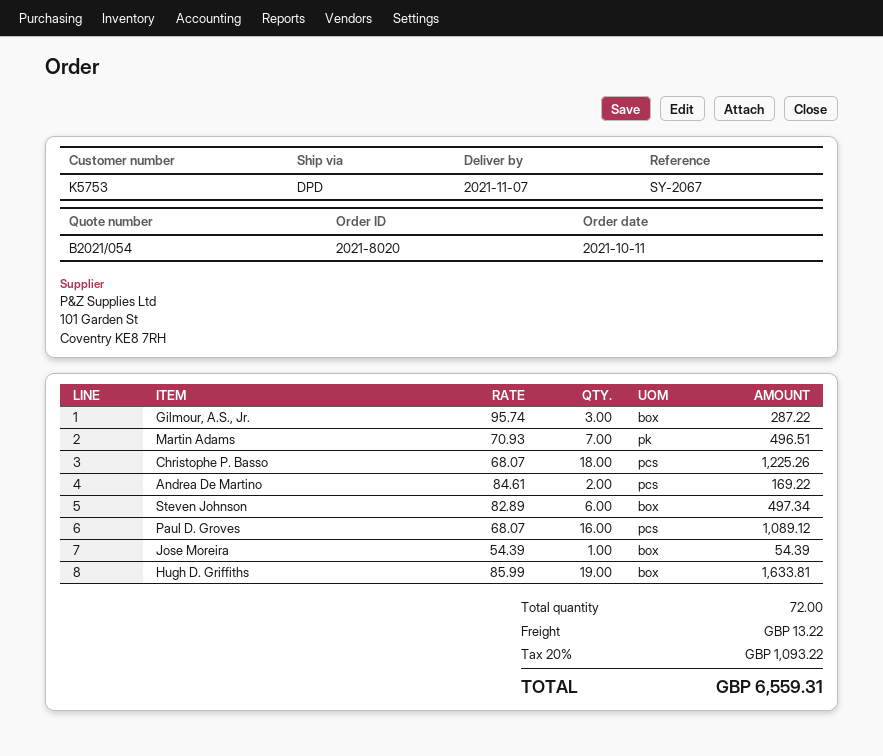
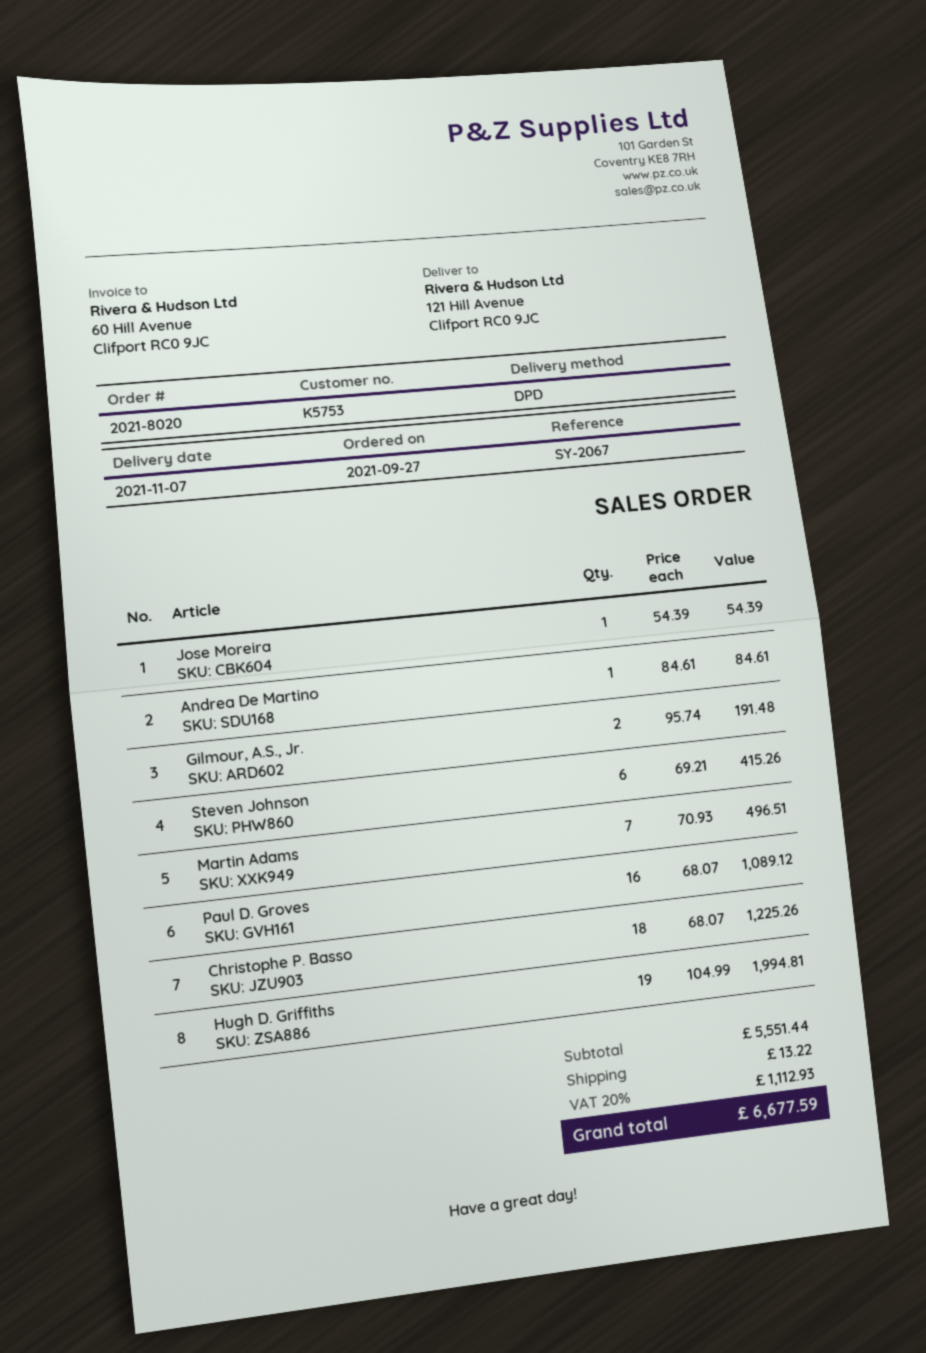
order date: 2021-10-11 -> 2021-09-27
Gilmour, A.S., Jr.: 3 x 95.74 = 287.22 -> 2 x 95.74 = 191.48
Andrea De Martino: 2 x 84.61 = 169.22 -> 1 x 84.61 = 84.61
Steven Johnson: 6 x 82.89 = 497.34 -> 6 x 69.21 = 415.26
Hugh D. Griffiths: 19 x 85.99 = 1633.81 -> 19 x 104.99 = 1994.81
tax: 20% = 1093.22 -> 20% = 1112.93
total: 6559.31 -> 6677.59

